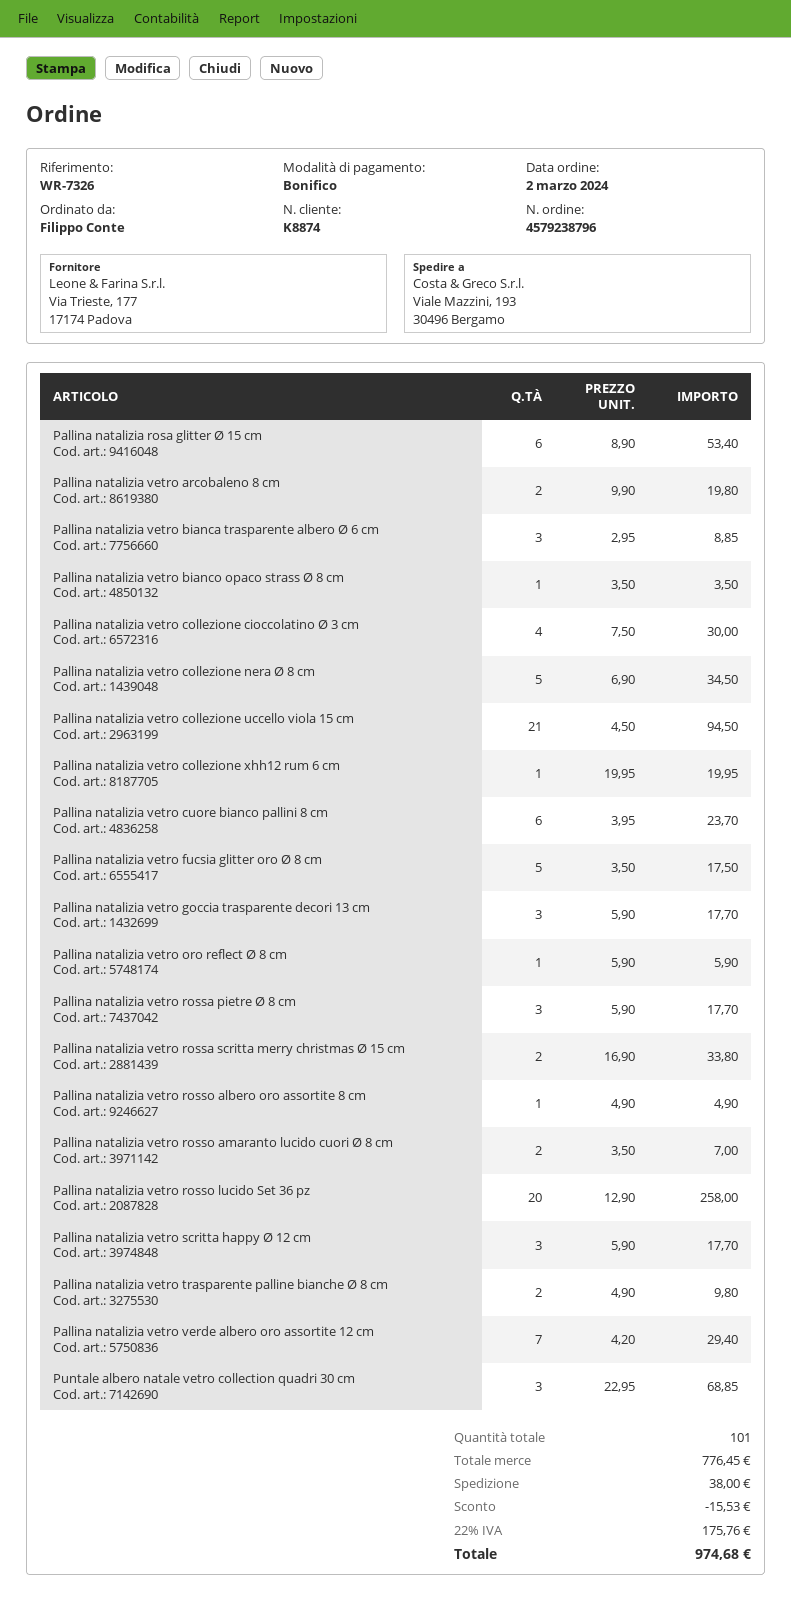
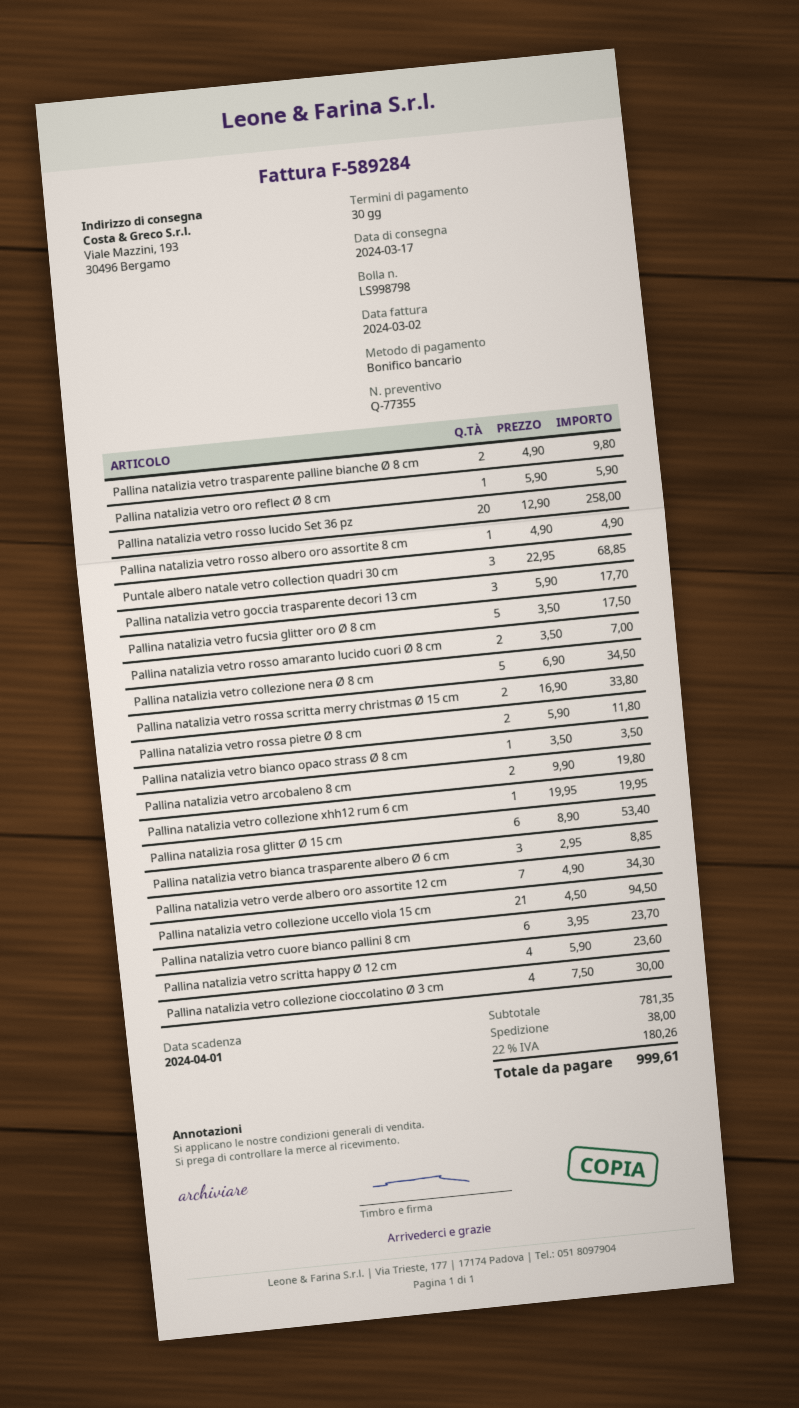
Pallina natalizia vetro rossa pietre Ø 8 cm: 3 x 5.90 = 17.70 -> 2 x 5.90 = 11.80
Pallina natalizia vetro scritta happy Ø 12 cm: 3 x 5.90 = 17.70 -> 4 x 5.90 = 23.60
Pallina natalizia vetro verde albero oro assortite 12 cm: 7 x 4.20 = 29.40 -> 7 x 4.90 = 34.30
subtotal: 776.45 -> 781.35
discount: 15.53 -> none
tax: 22% = 175.76 -> 22% = 180.26
total: 974.68 -> 999.61

